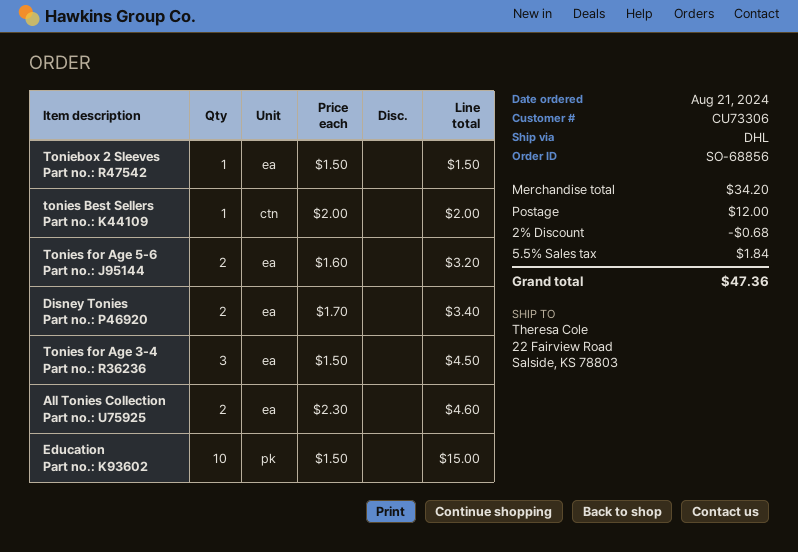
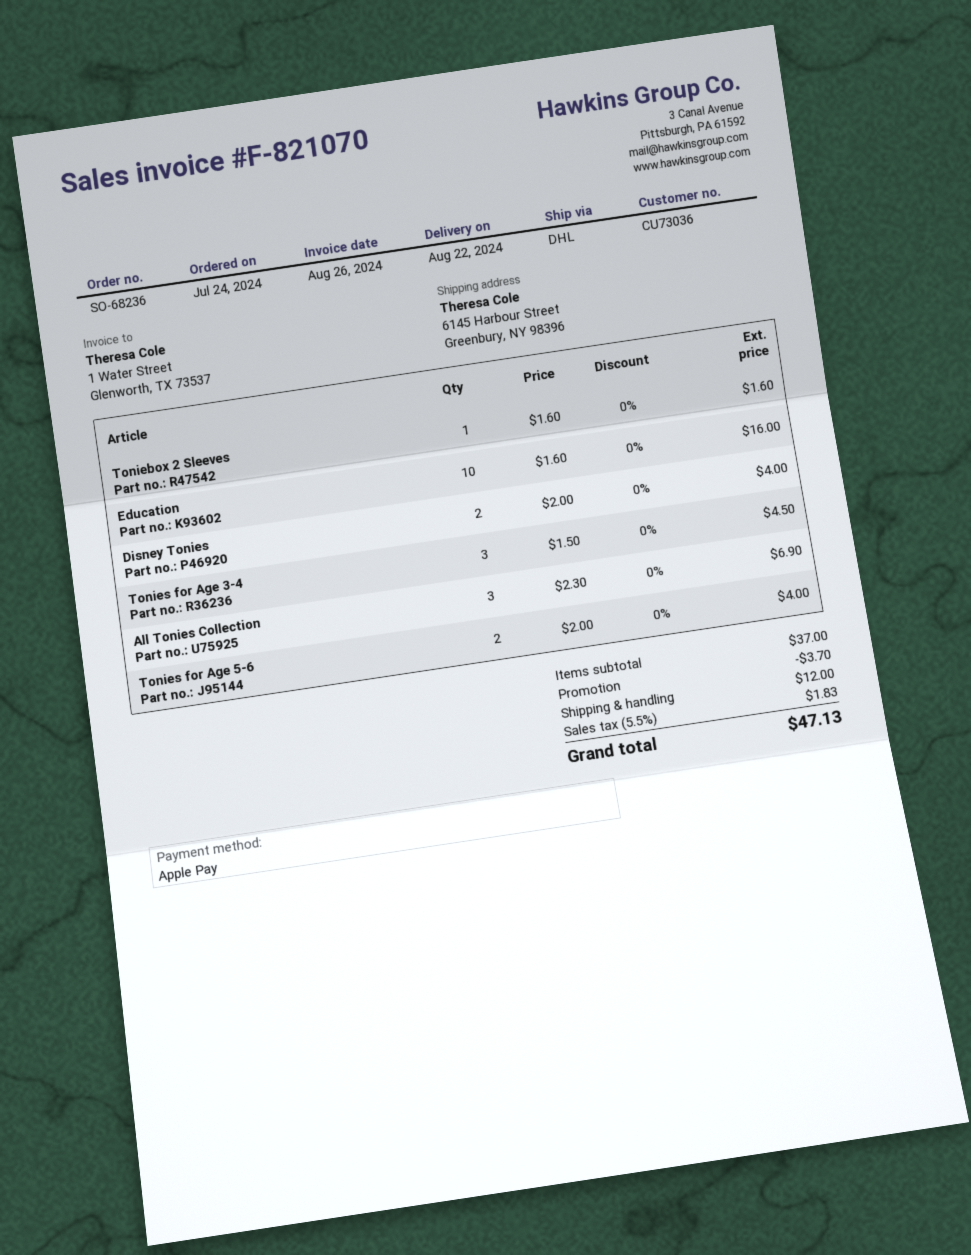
order number: SO-68856 -> SO-68236
order date: 2024-08-21 -> 2024-07-24
customer number: CU73306 -> CU73036
ship to: 22 Fairview Road, Salside, KS 78803 -> 6145 Harbour Street, Greenbury, NY 98396
Toniebox 2 Sleeves: 1 x 1.50 = 1.50 -> 1 x 1.60 = 1.60
tonies Best Sellers: 1 x 2.00 = 2.00 -> none
Tonies for Age 5-6: 2 x 1.60 = 3.20 -> 2 x 2.00 = 4.00
Disney Tonies: 2 x 1.70 = 3.40 -> 2 x 2.00 = 4.00
All Tonies Collection: 2 x 2.30 = 4.60 -> 3 x 2.30 = 6.90
Education: 10 x 1.50 = 15.00 -> 10 x 1.60 = 16.00
subtotal: 34.20 -> 37.00
discount: 0.68 -> 3.70
tax: 5.5% = 1.84 -> 5.5% = 1.83
total: 47.36 -> 47.13

